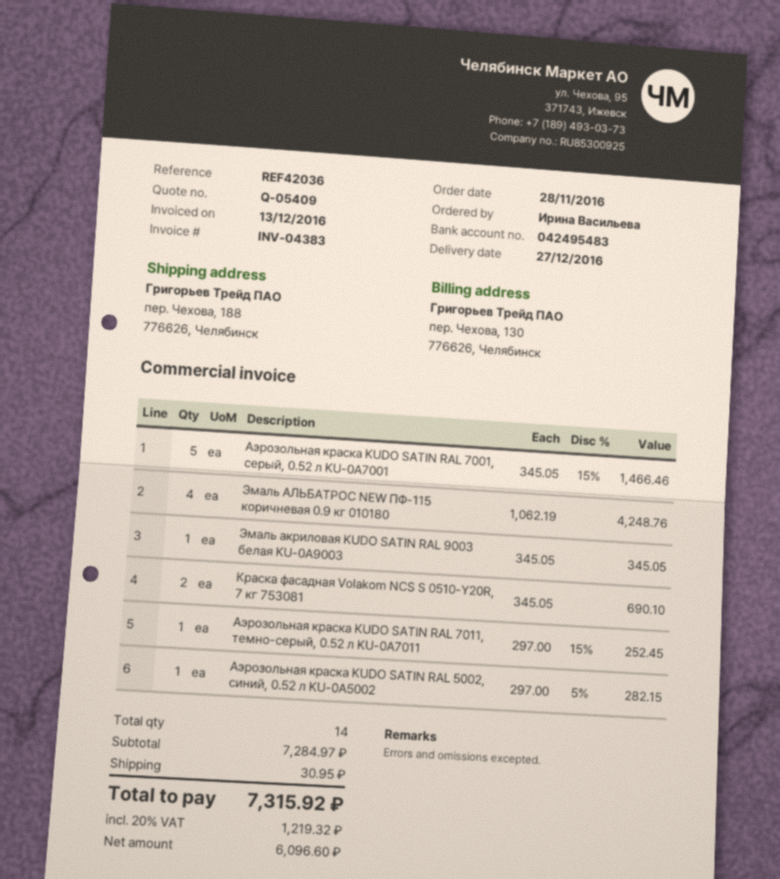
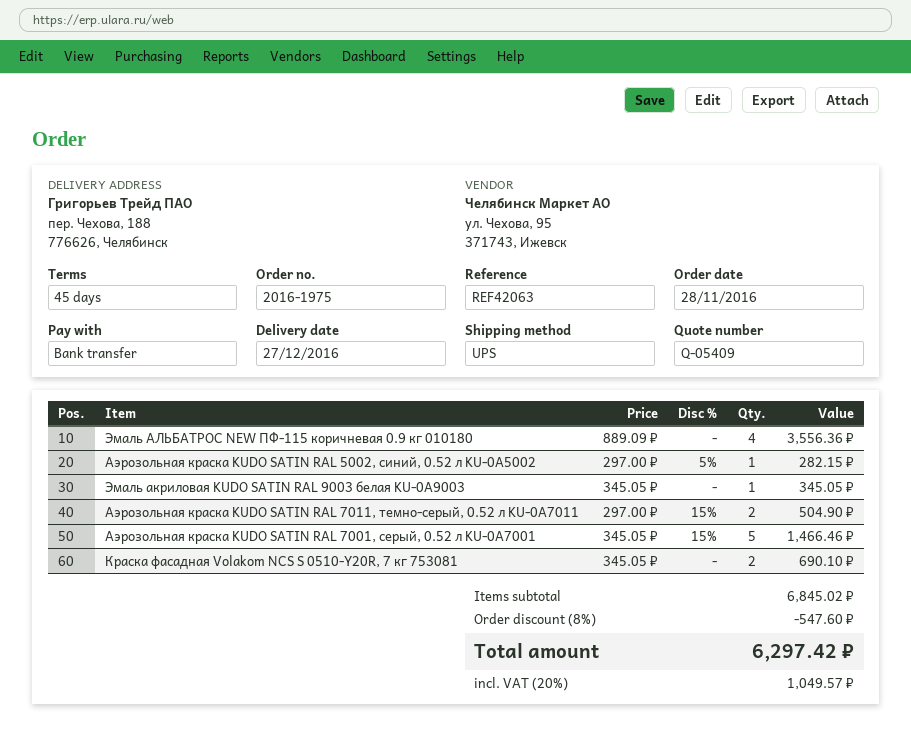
reference: REF42036 -> REF42063
Эмаль АЛЬБАТРОС NEW ПФ-115 коричневая 0.9 кг 010180: 4 x 1062.19 = 4248.76 -> 4 x 889.09 = 3556.36
Аэрозольная краска KUDO SATIN RAL 7011, темно-серый, 0.52 л KU-0A7011: 1 x 297.00 - 15% = 252.45 -> 2 x 297.00 - 15% = 504.90
subtotal: 7284.97 -> 6845.02
discount: none -> 8% = 547.60
shipping: 30.95 -> none
tax: 20% = 1219.32 -> 20% = 1049.57
total: 7315.92 -> 6297.42

